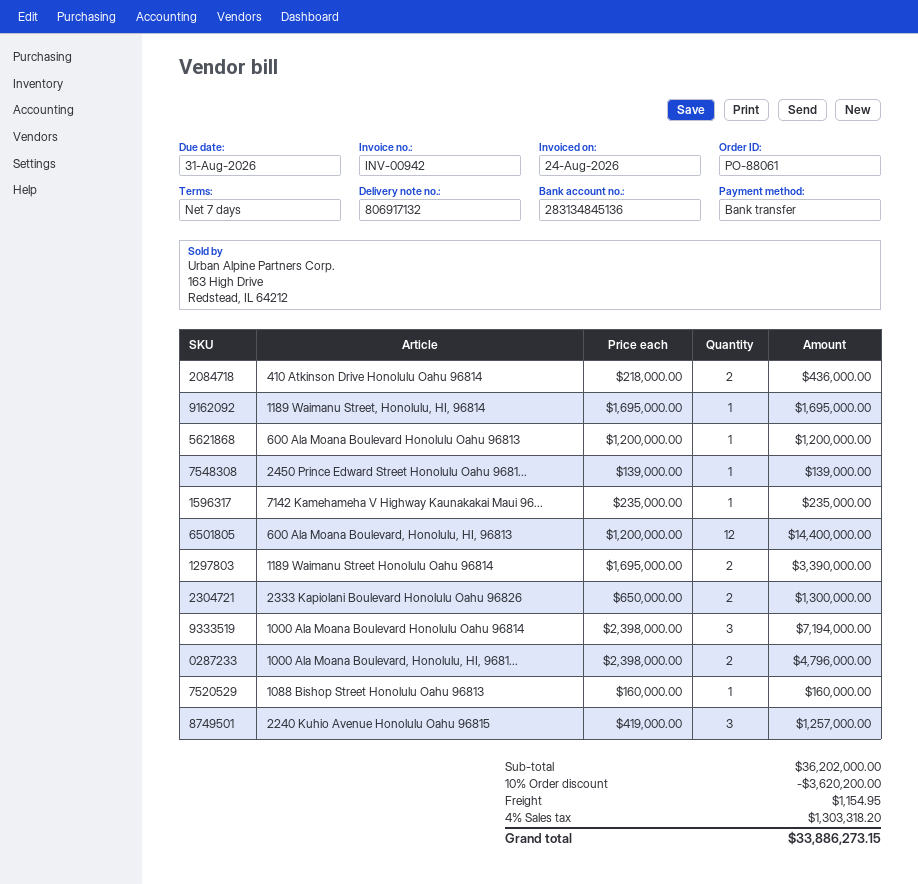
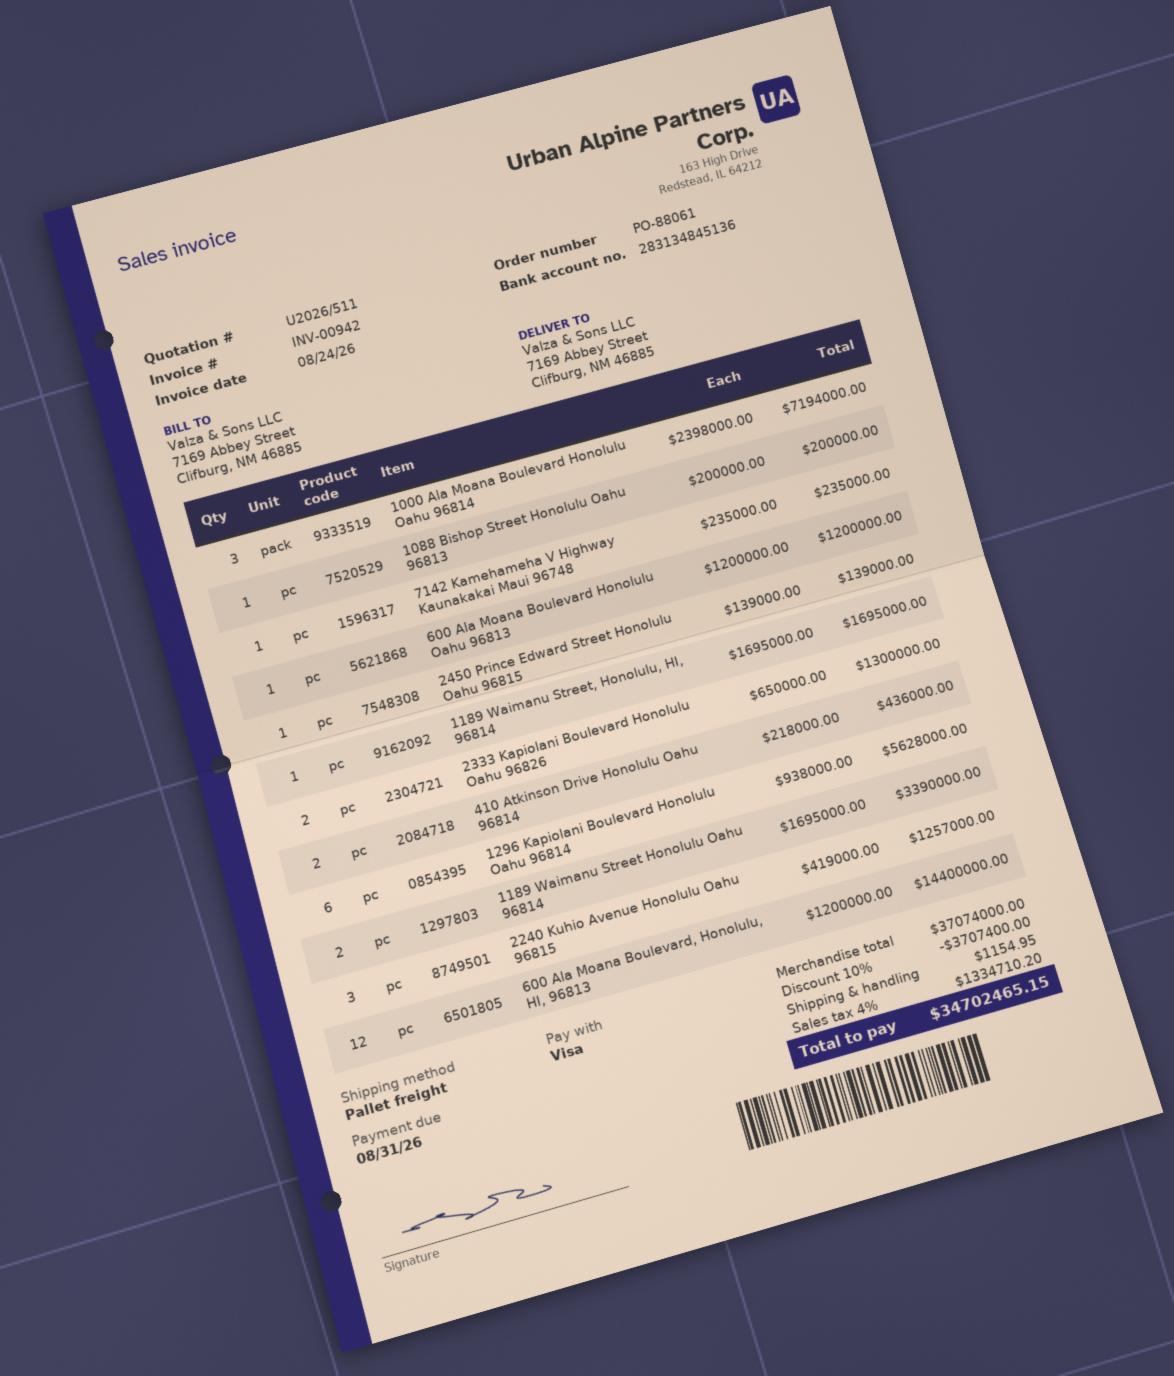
payment method: bank transfer -> Visa
1000 Ala Moana Boulevard, Honolulu, HI, 9681...: 2 x 2398000.00 = 4796000.00 -> none
1088 Bishop Street Honolulu Oahu 96813: 1 x 160000.00 = 160000.00 -> 1 x 200000.00 = 200000.00
1296 Kapiolani Boulevard Honolulu Oahu 96814: none -> 6 x 938000.00 = 5628000.00
subtotal: 36202000.00 -> 37074000.00
discount: 10% = 3620200.00 -> 10% = 3707400.00
tax: 4% = 1303318.20 -> 4% = 1334710.20
total: 33886273.15 -> 34702465.15

